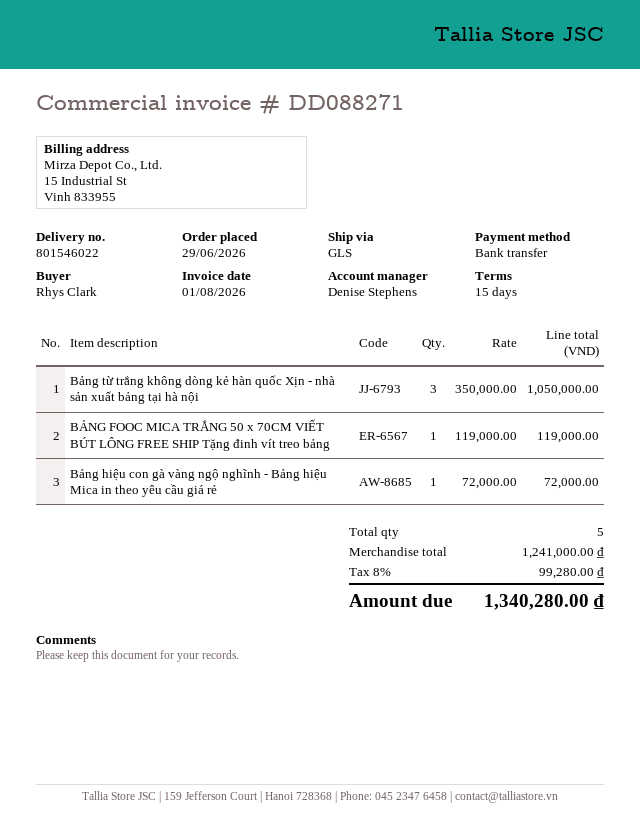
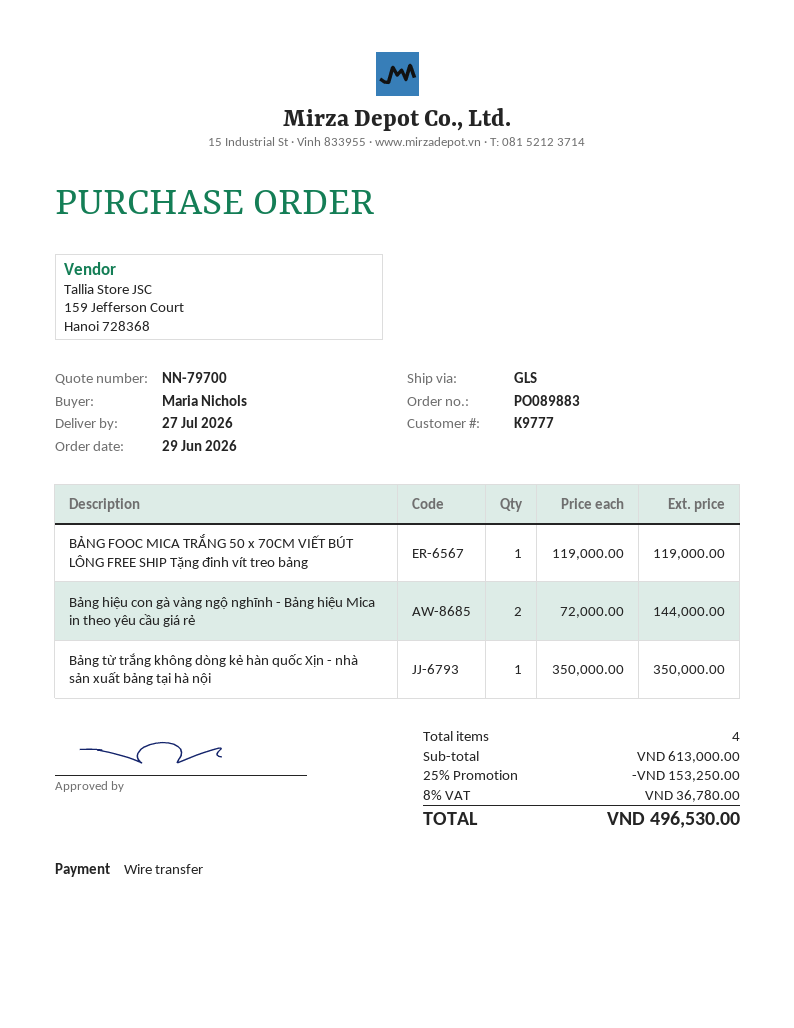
ordered by: Rhys Clark -> Maria Nichols
Bảng từ trắng không dòng kẻ hàn quốc Xịn - nhà sản xuất bảng tại hà nội: 3 x 350000.00 = 1050000.00 -> 1 x 350000.00 = 350000.00
Bảng hiệu con gà vàng ngộ nghĩnh - Bảng hiệu Mica in theo yêu cầu giá rẻ: 1 x 72000.00 = 72000.00 -> 2 x 72000.00 = 144000.00
total quantity: 5 -> 4
subtotal: 1241000.00 -> 613000.00
discount: none -> 25% = 153250.00
tax: 8% = 99280.00 -> 8% = 36780.00
total: 1340280.00 -> 496530.00

